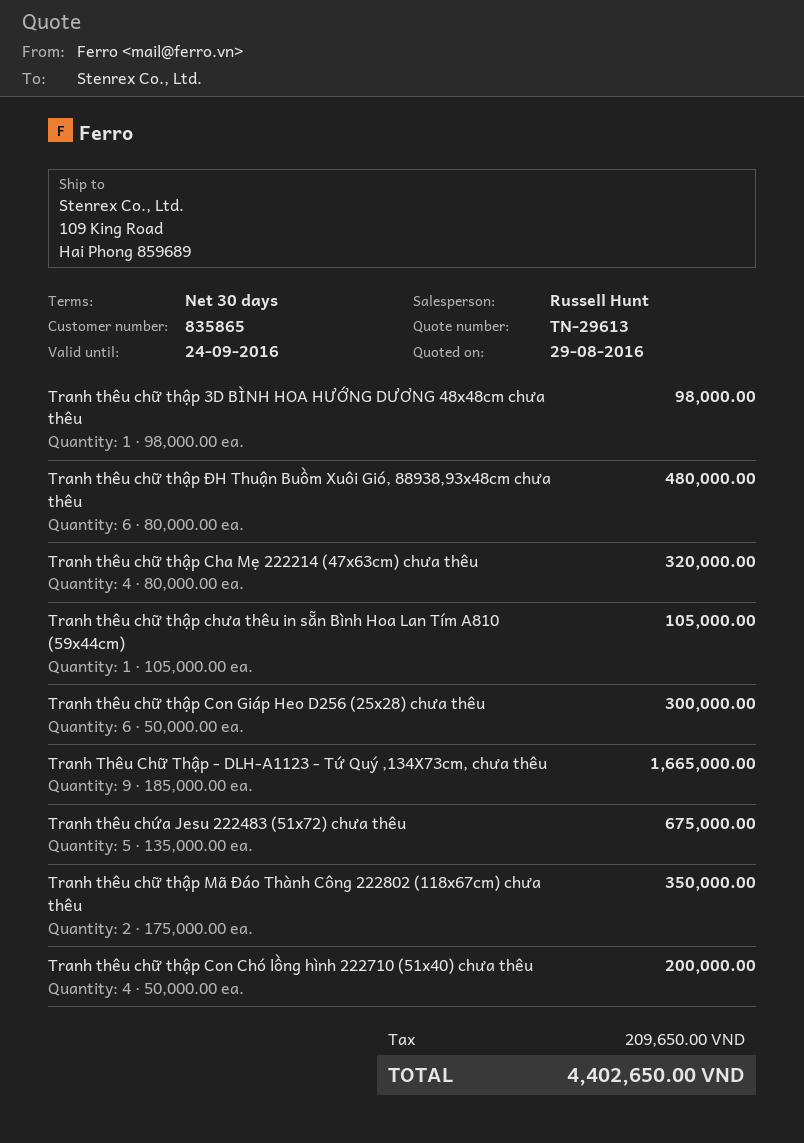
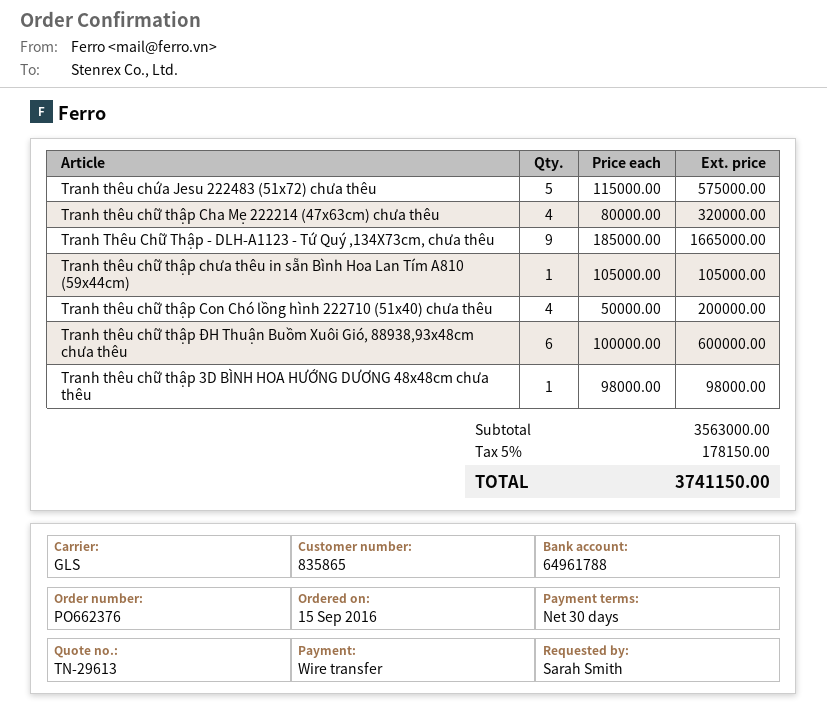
Tranh thêu chữ thập ĐH Thuận Buồm Xuôi Gió, 88938,93x48cm chưa thêu: 6 x 80000.00 = 480000.00 -> 6 x 100000.00 = 600000.00
Tranh thêu chữ thập Con Giáp Heo D256 (25x28) chưa thêu: 6 x 50000.00 = 300000.00 -> none
Tranh thêu chứa Jesu 222483 (51x72) chưa thêu: 5 x 135000.00 = 675000.00 -> 5 x 115000.00 = 575000.00
Tranh thêu chữ thập Mã Đáo Thành Công 222802 (118x67cm) chưa thêu: 2 x 175000.00 = 350000.00 -> none
tax: 209650.00 -> 178150.00
total: 4402650.00 -> 3741150.00

